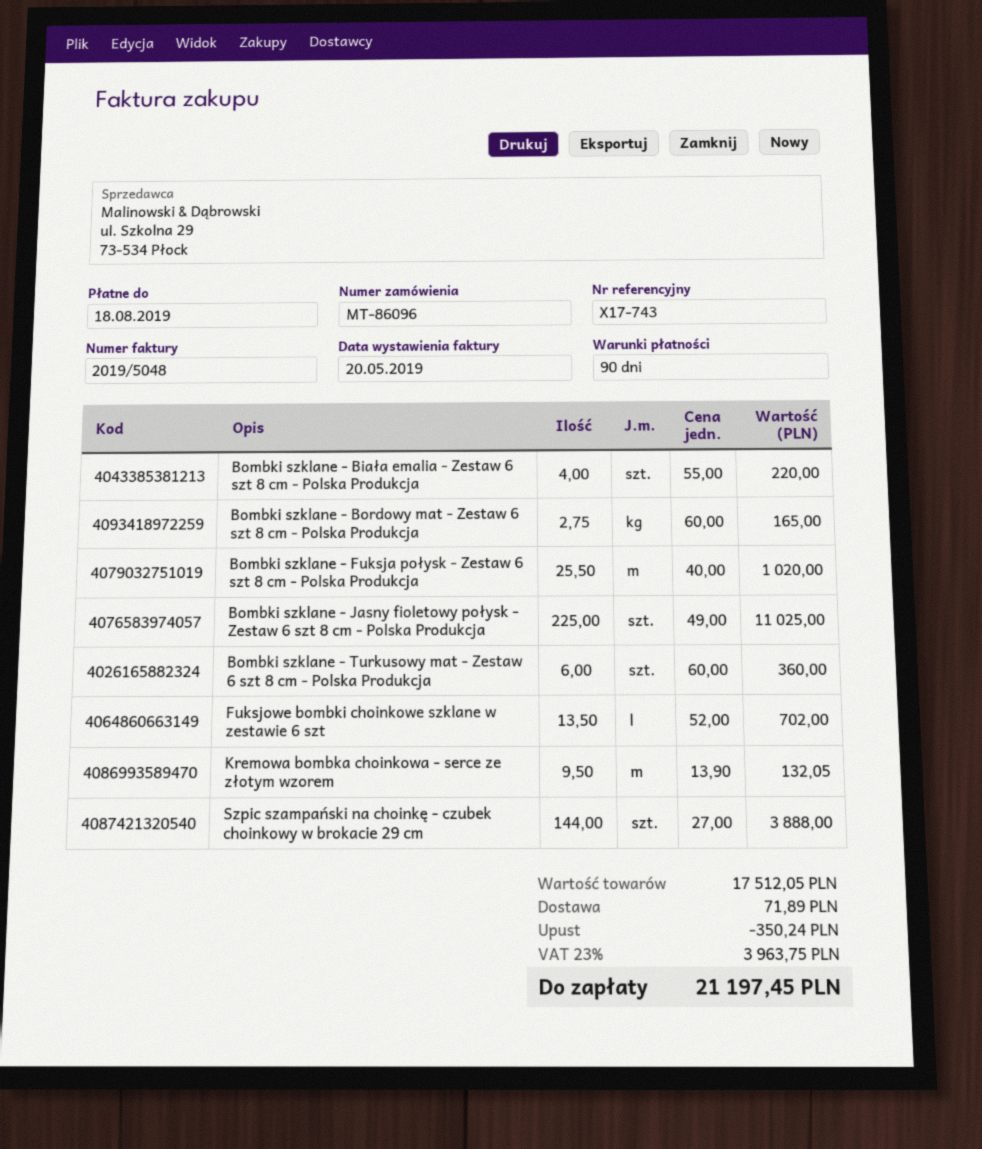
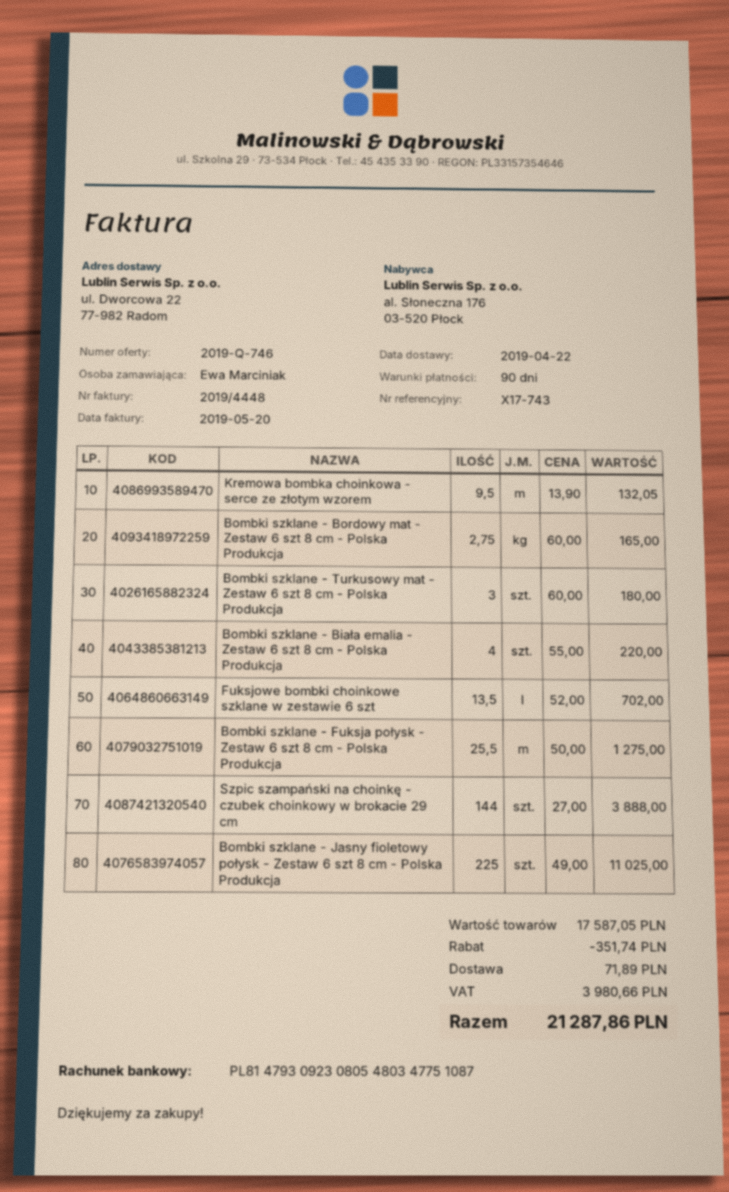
invoice number: 2019/5048 -> 2019/4448
Bombki szklane - Fuksja połysk - Zestaw 6 szt 8 cm - Polska Produkcja: 25.5 x 40.00 = 1020.00 -> 25.5 x 50.00 = 1275.00
Bombki szklane - Turkusowy mat - Zestaw 6 szt 8 cm - Polska Produkcja: 6 x 60.00 = 360.00 -> 3 x 60.00 = 180.00
subtotal: 17512.05 -> 17587.05
discount: 350.24 -> 351.74
tax: 3963.75 -> 3980.66
total: 21197.45 -> 21287.86

